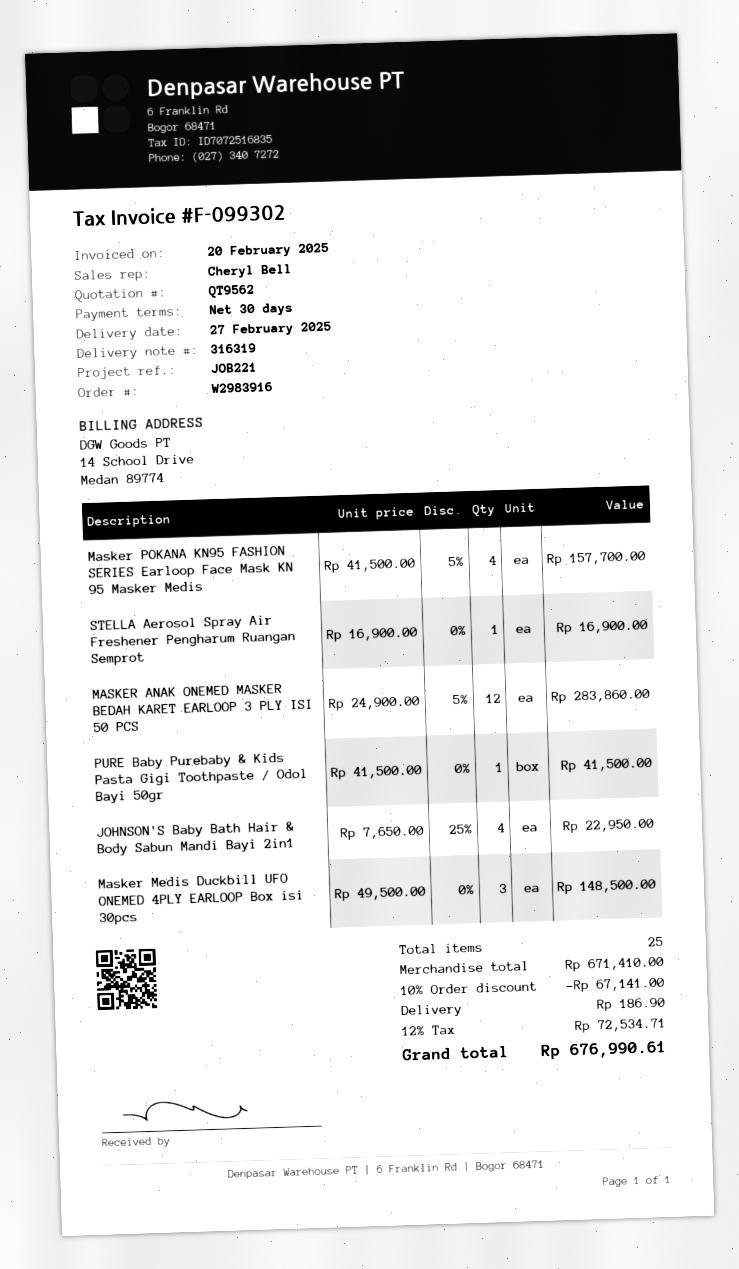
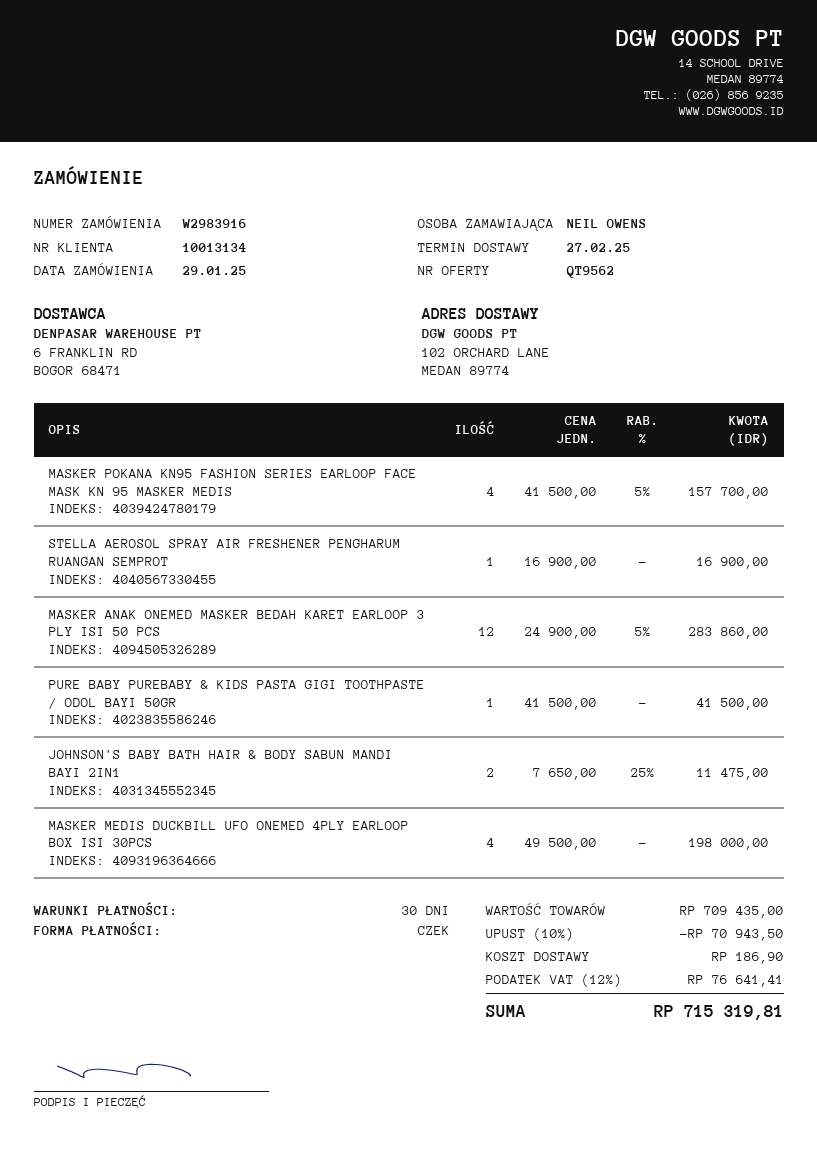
JOHNSON'S Baby Bath Hair & Body Sabun Mandi Bayi 2in1: 4 x 7650.00 - 25% = 22950.00 -> 2 x 7650.00 - 25% = 11475.00
Masker Medis Duckbill UFO ONEMED 4PLY EARLOOP Box isi 30pcs: 3 x 49500.00 = 148500.00 -> 4 x 49500.00 = 198000.00
subtotal: 671410.00 -> 709435.00
discount: 10% = 67141.00 -> 10% = 70943.50
tax: 12% = 72534.71 -> 12% = 76641.41
total: 676990.61 -> 715319.81

